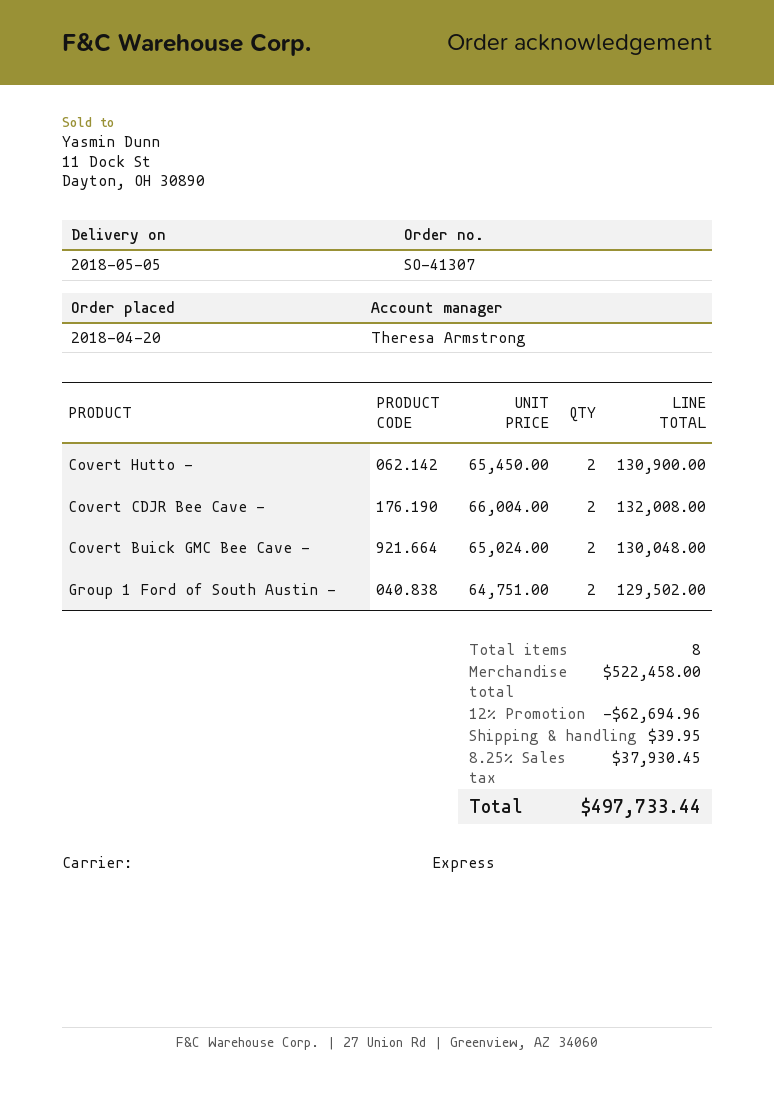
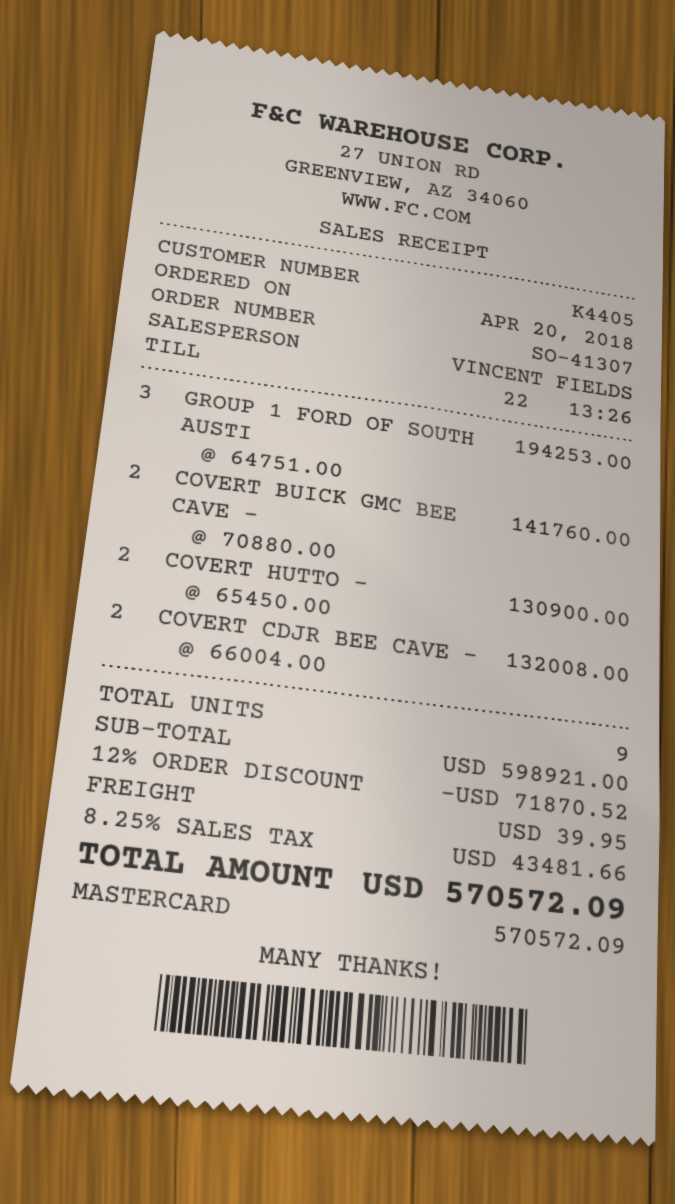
sales rep: Theresa Armstrong -> VINCENT FIELDS
Covert Buick GMC Bee Cave -: 2 x 65024.00 = 130048.00 -> 2 x 70880.00 = 141760.00
Group 1 Ford of South Austin -: 2 x 64751.00 = 129502.00 -> 3 x 64751.00 = 194253.00
total quantity: 8 -> 9
subtotal: 522458.00 -> 598921.00
discount: 12% = 62694.96 -> 12% = 71870.52
tax: 8.25% = 37930.45 -> 8.25% = 43481.66
total: 497733.44 -> 570572.09

